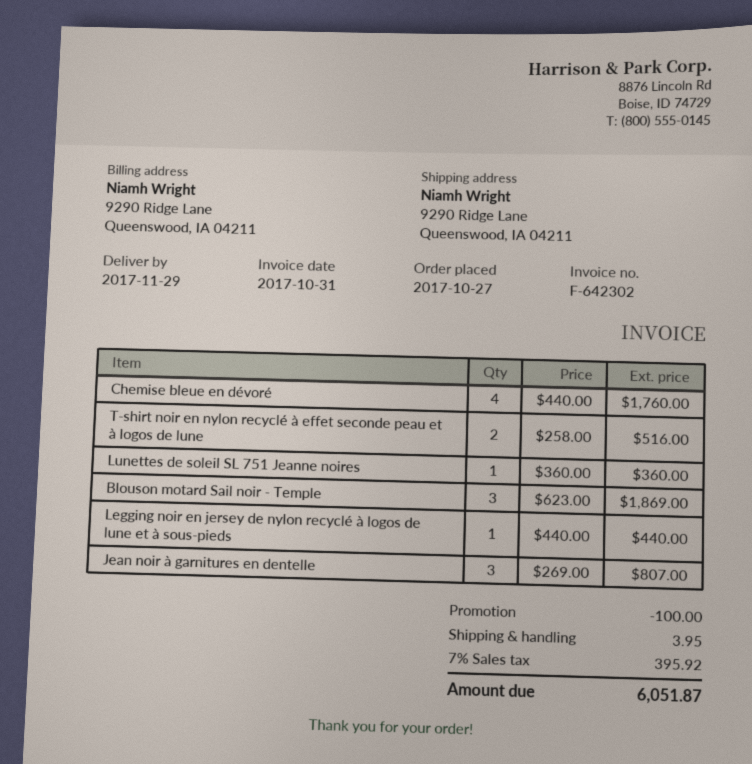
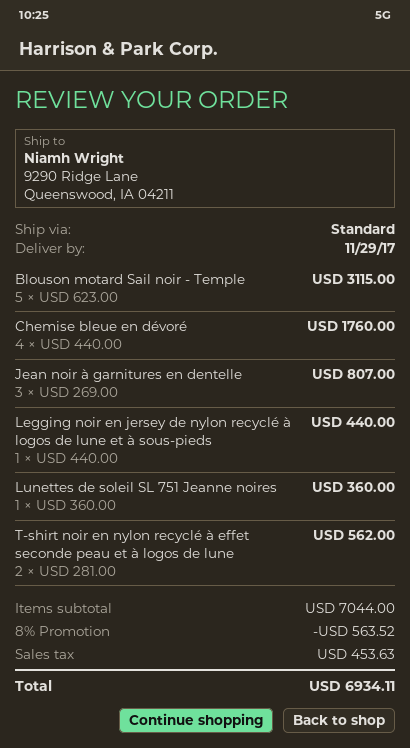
T-shirt noir en nylon recyclé à effet seconde peau et à logos de lune: 2 x 258.00 = 516.00 -> 2 x 281.00 = 562.00
Blouson motard Sail noir - Temple: 3 x 623.00 = 1869.00 -> 5 x 623.00 = 3115.00
discount: 100.00 -> 563.52
shipping: 3.95 -> none
tax: 395.92 -> 453.63
total: 6051.87 -> 6934.11

